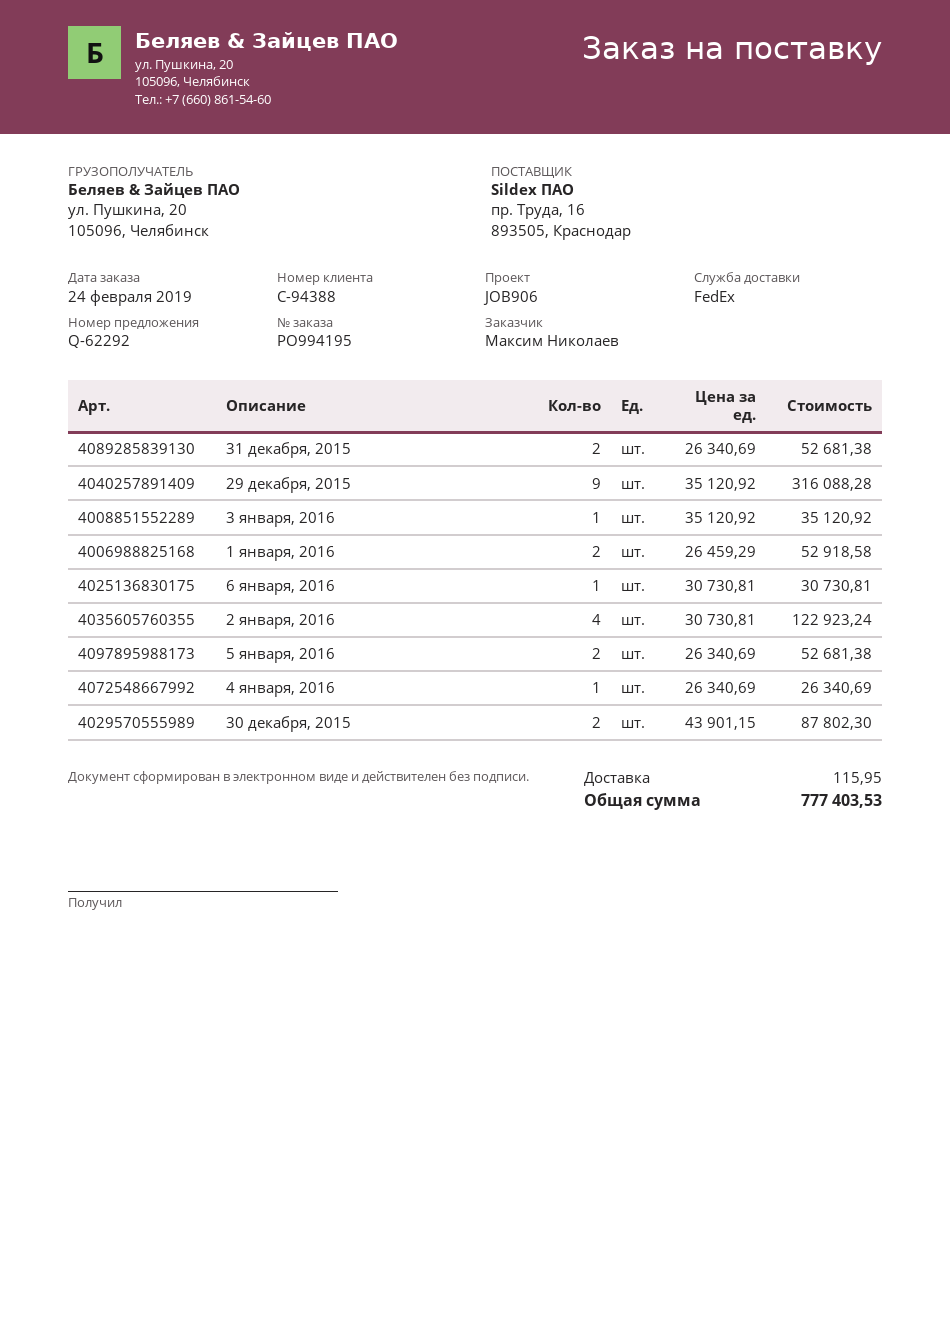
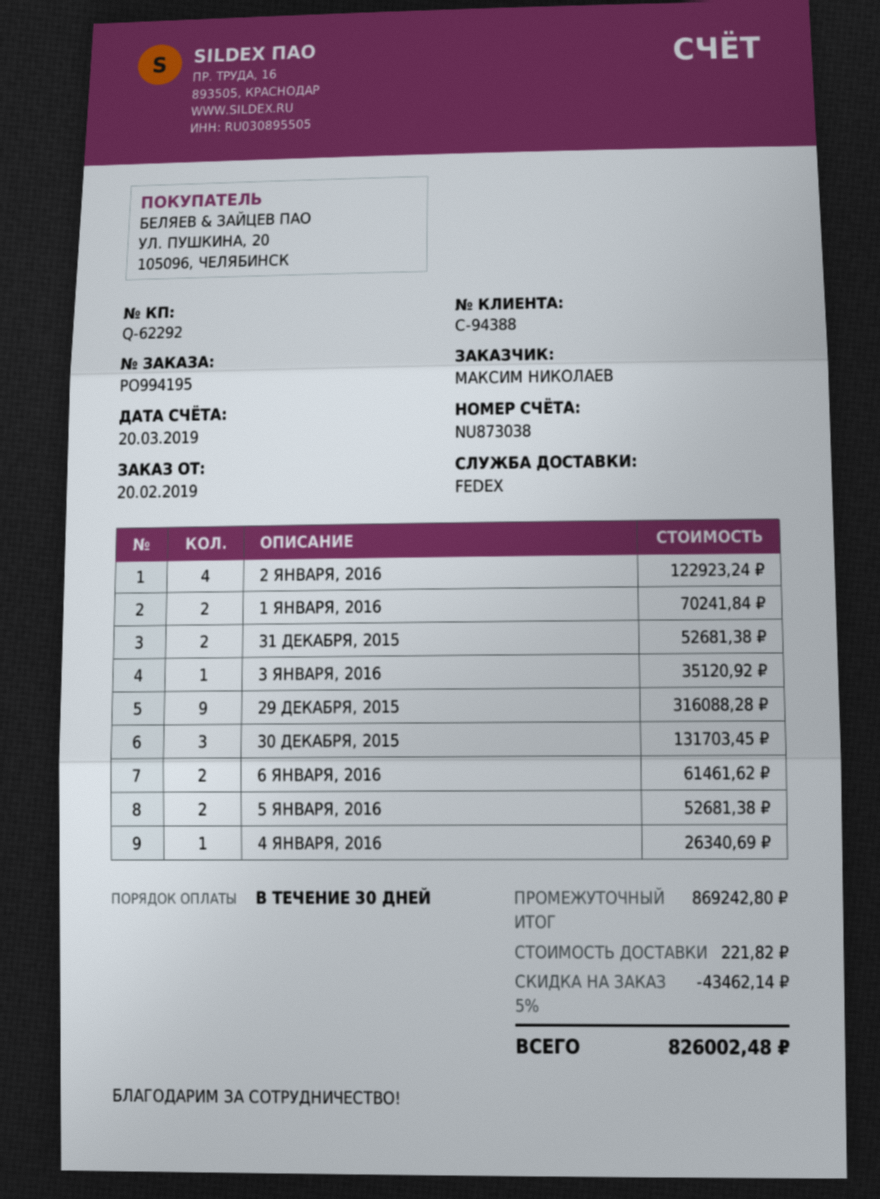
order date: 2019-02-24 -> 2019-02-20
1 января, 2016: 2 for 52918.58 -> 2 for 70241.84
6 января, 2016: 1 for 30730.81 -> 2 for 61461.62
30 декабря, 2015: 2 for 87802.30 -> 3 for 131703.45
discount: none -> 5% = 43462.14
shipping: 115.95 -> 221.82
total: 777403.53 -> 826002.48

